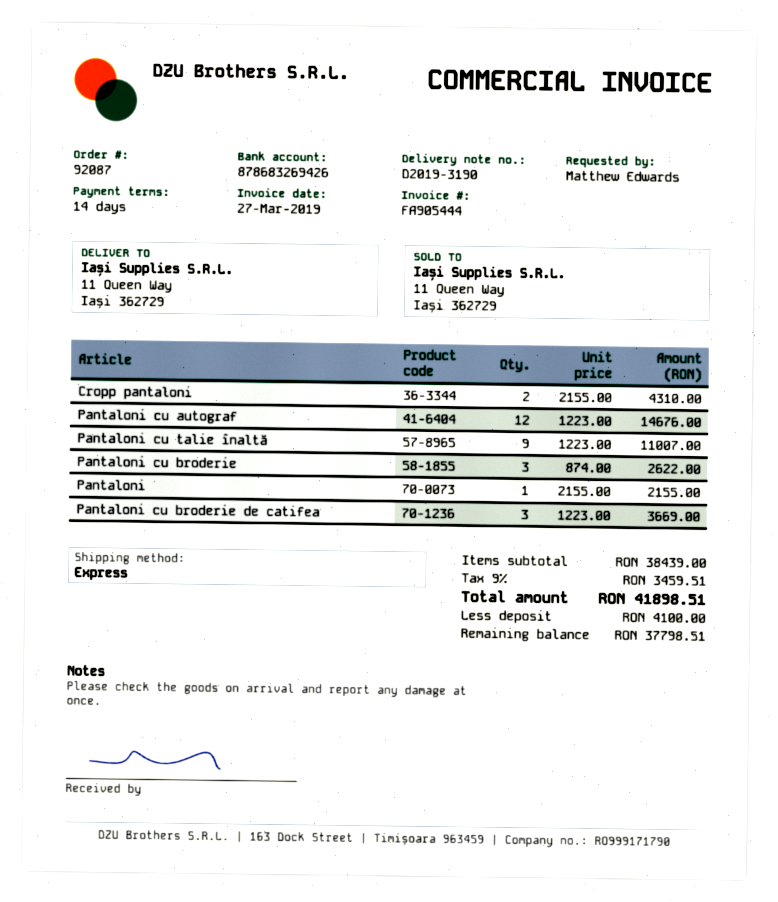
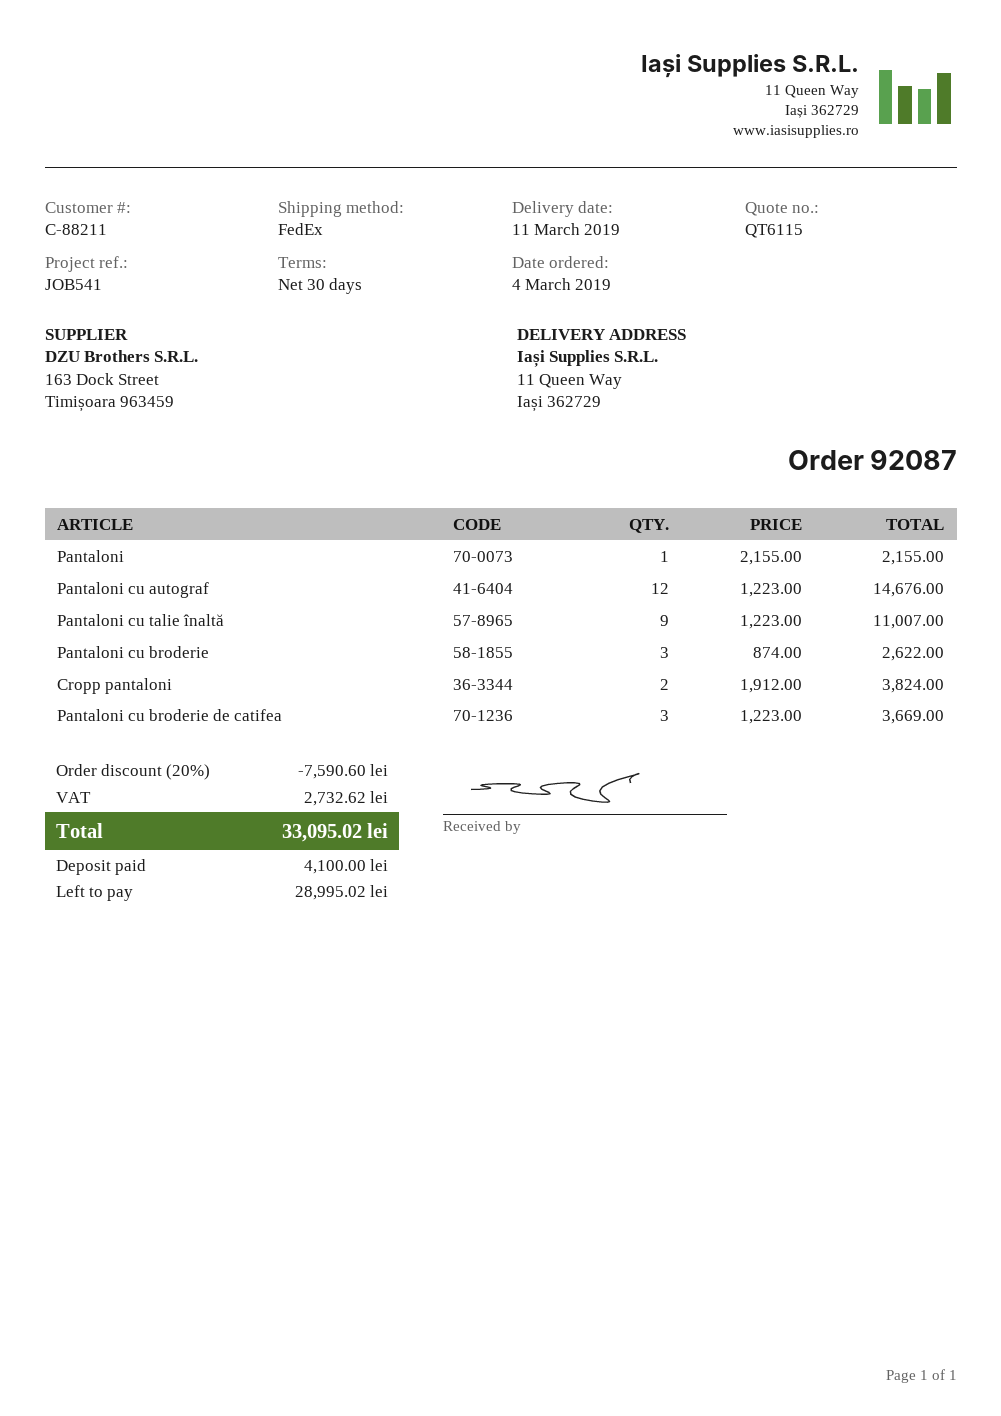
payment terms: 14 days -> 30 days
shipping method: express -> FedEx
Cropp pantaloni: 2 x 2155.00 = 4310.00 -> 2 x 1912.00 = 3824.00
discount: none -> 20% = 7590.60
tax: 3459.51 -> 2732.62
total: 41898.51 -> 33095.02
balance: 37798.51 -> 28995.02

